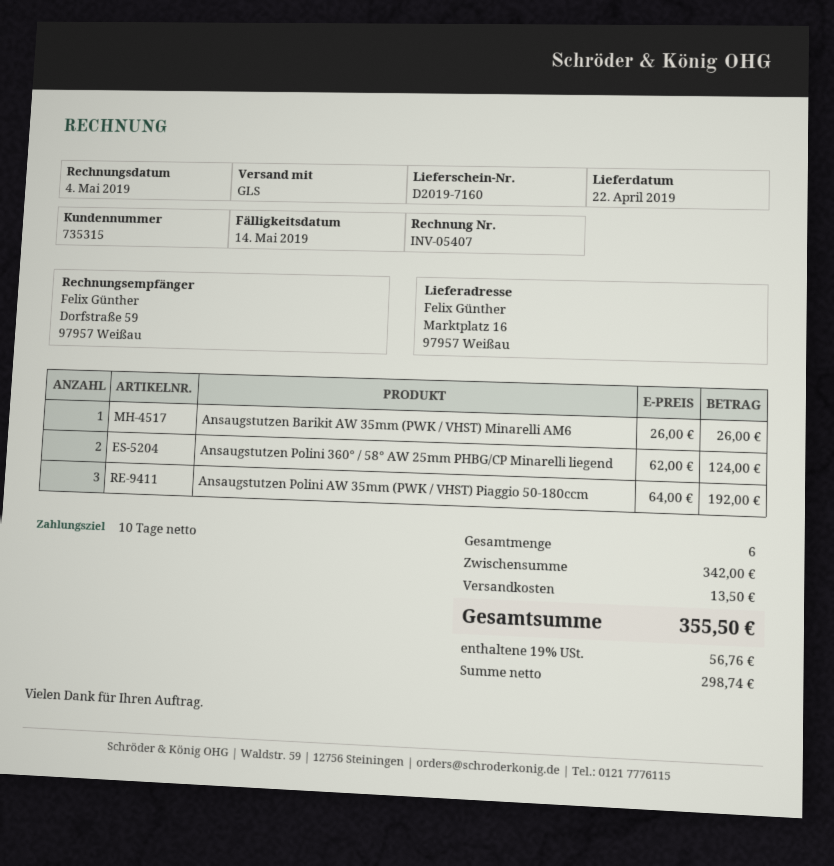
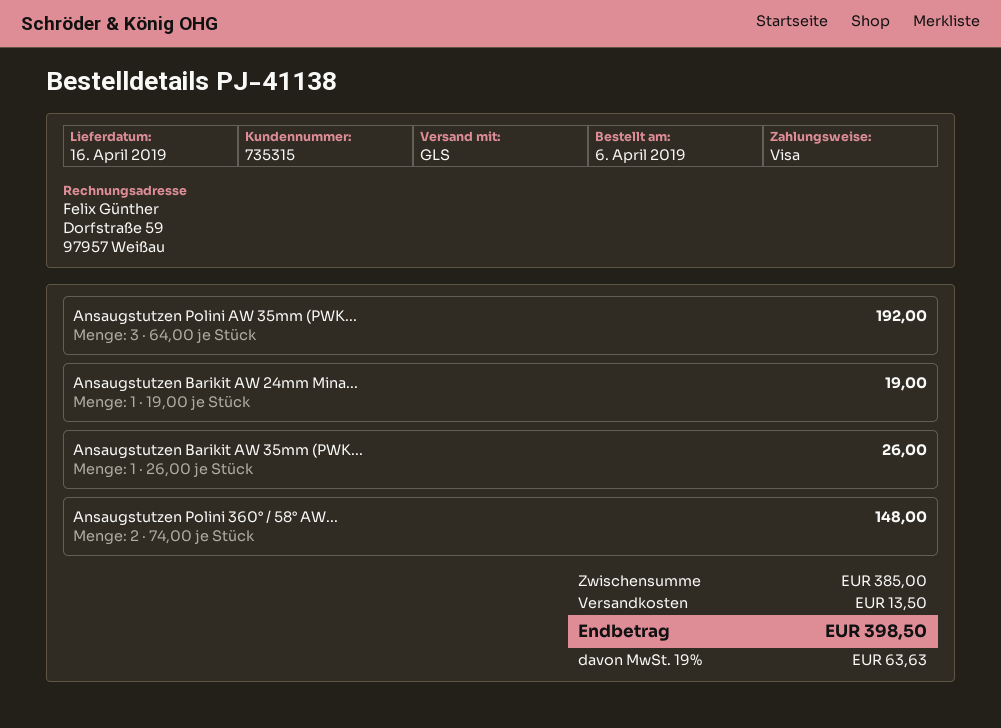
delivery date: 2019-04-22 -> 2019-04-16
Ansaugstutzen Polini 360° / 58° AW 25mm PHBG/CP Minarelli liegend: 2 x 62.00 = 124.00 -> 2 x 74.00 = 148.00
Ansaugstutzen Barikit AW 24mm Mina...: none -> 1 x 19.00 = 19.00
subtotal: 342.00 -> 385.00
tax: 19% = 56.76 -> 19% = 63.63
total: 355.50 -> 398.50

